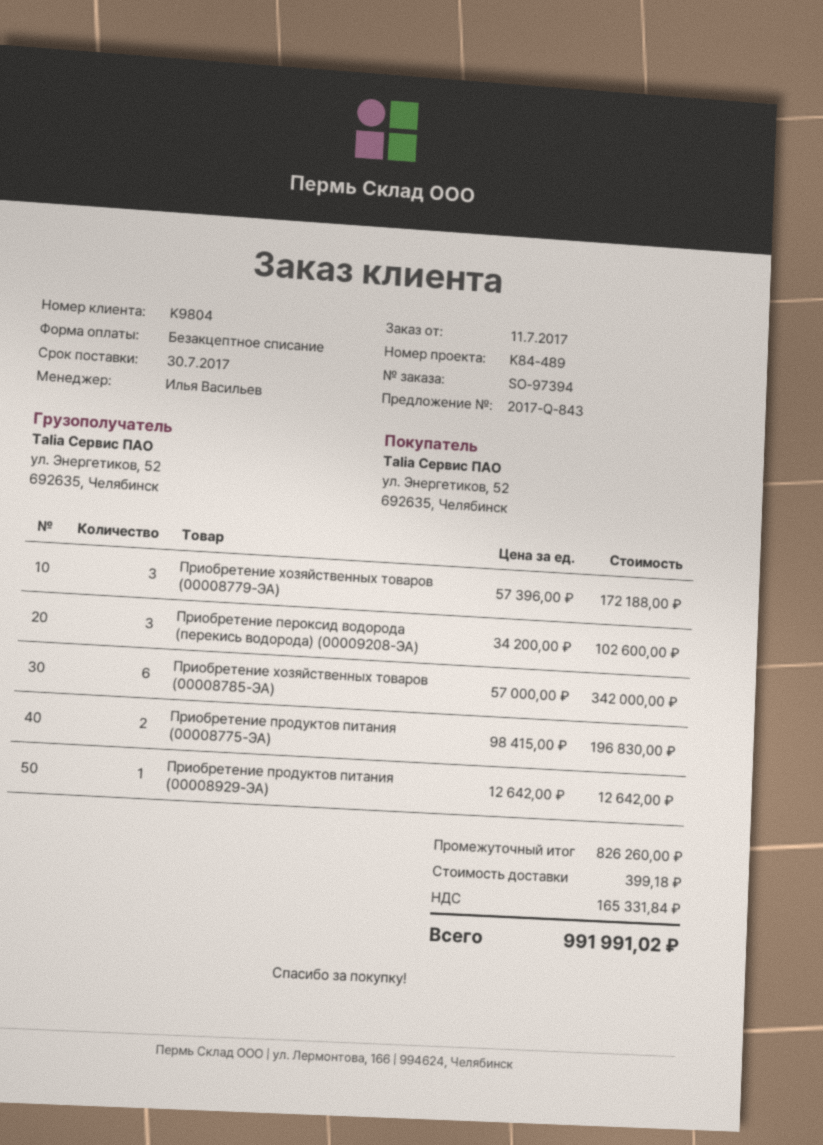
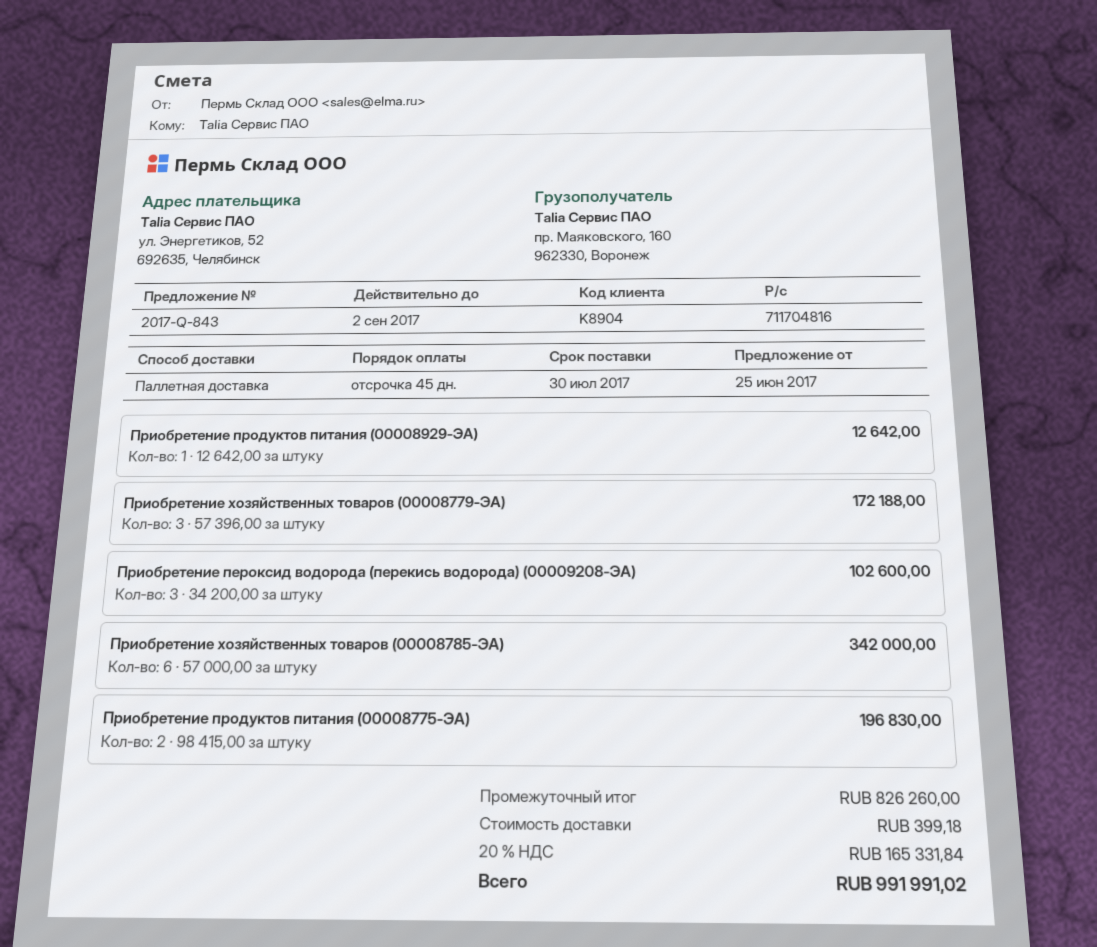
customer number: K9804 -> K8904
ship to: ул. Энергетиков, 52, 692635, Челябинск -> пр. Маяковского, 160, 962330, Воронеж

